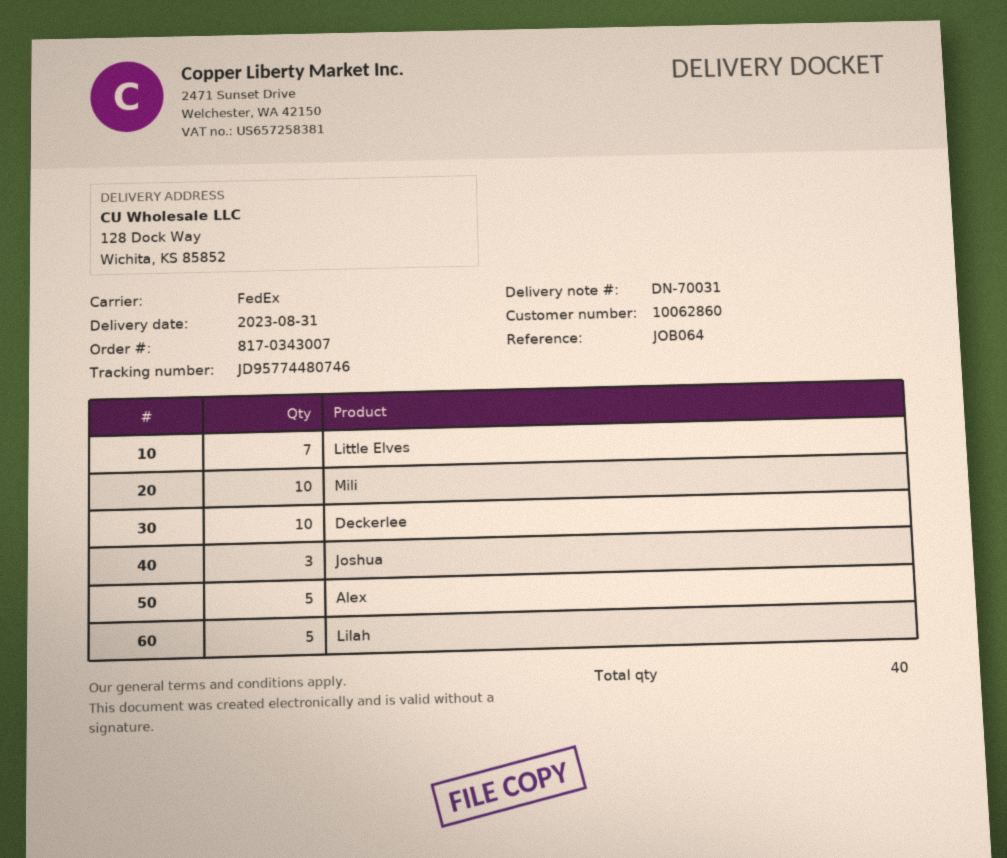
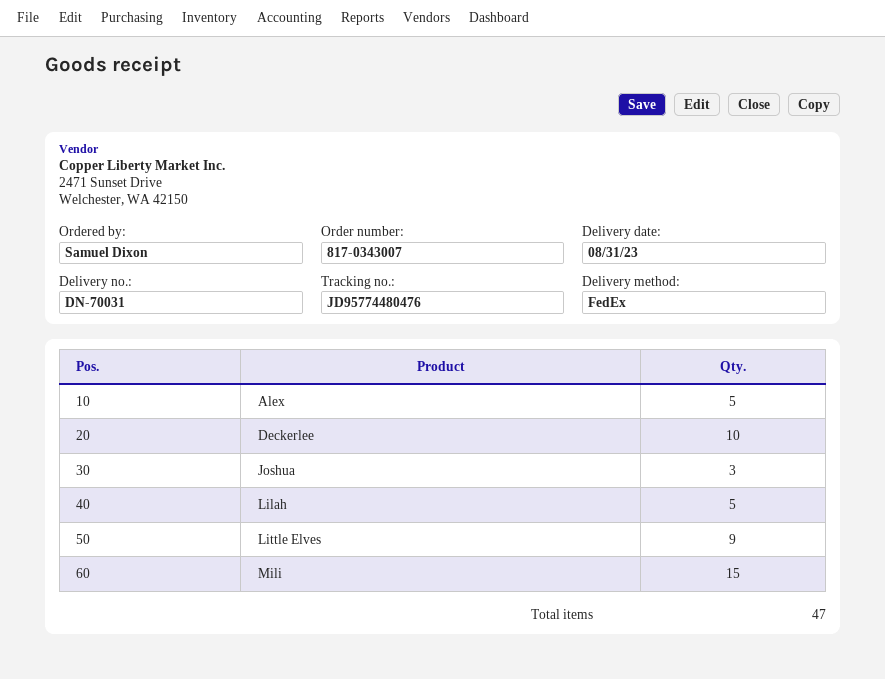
tracking number: JD95774480746 -> JD95774480476
Little Elves: 7 -> 9
Mili: 10 -> 15
total quantity: 40 -> 47

